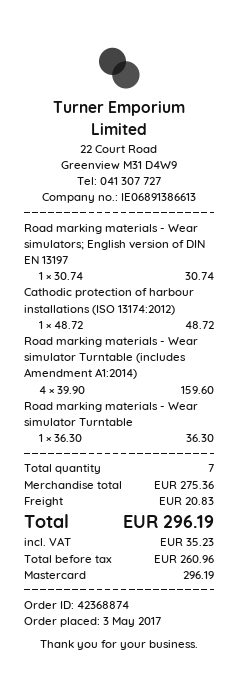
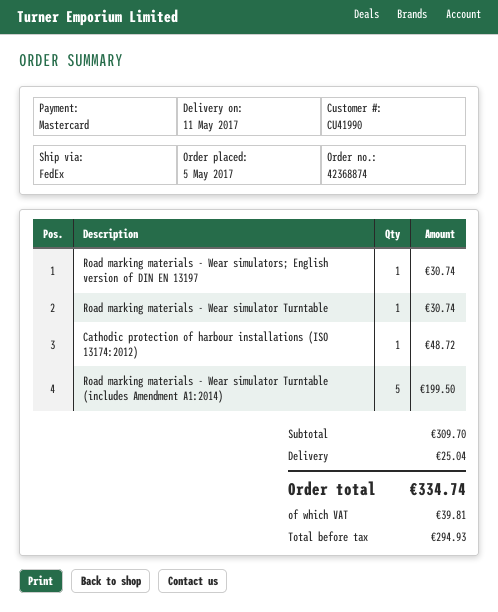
order date: 2017-05-03 -> 2017-05-05
Road marking materials - Wear simulator Turntable (includes Amendment A1:2014): 4 for 159.60 -> 5 for 199.50
Road marking materials - Wear simulator Turntable: 1 for 36.30 -> 1 for 30.74
subtotal: 275.36 -> 309.70
shipping: 20.83 -> 25.04
net: 260.96 -> 294.93
tax: 35.23 -> 39.81
total: 296.19 -> 334.74

